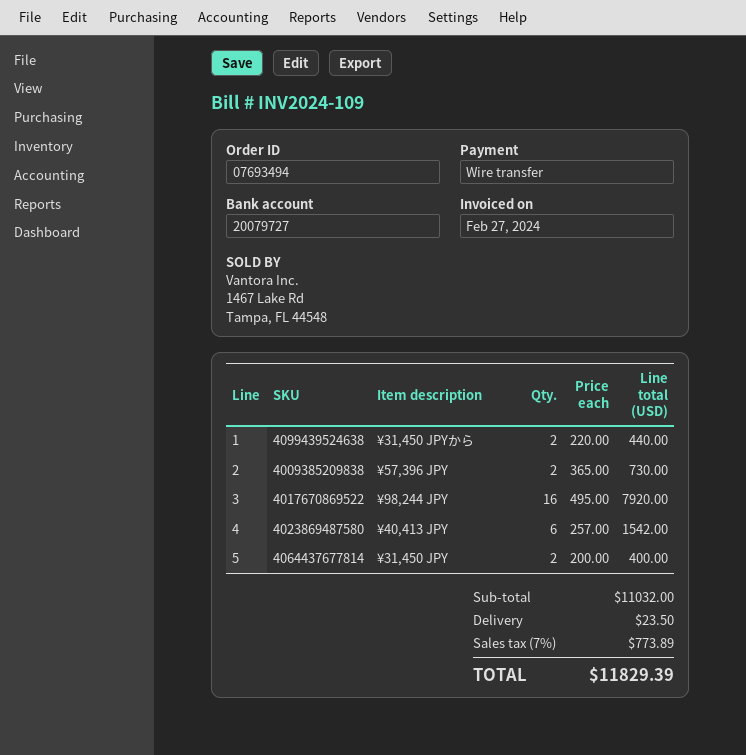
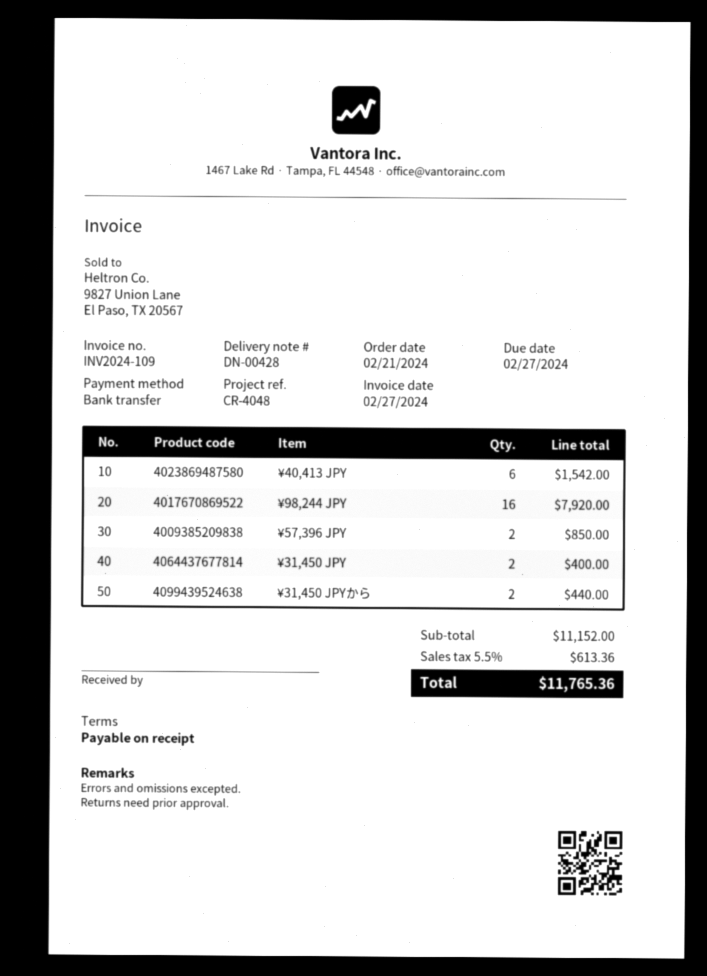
¥57,396 JPY: 2 for 730.00 -> 2 for 850.00
subtotal: 11032.00 -> 11152.00
shipping: 23.50 -> none
tax: 7% = 773.89 -> 5.5% = 613.36
total: 11829.39 -> 11765.36

